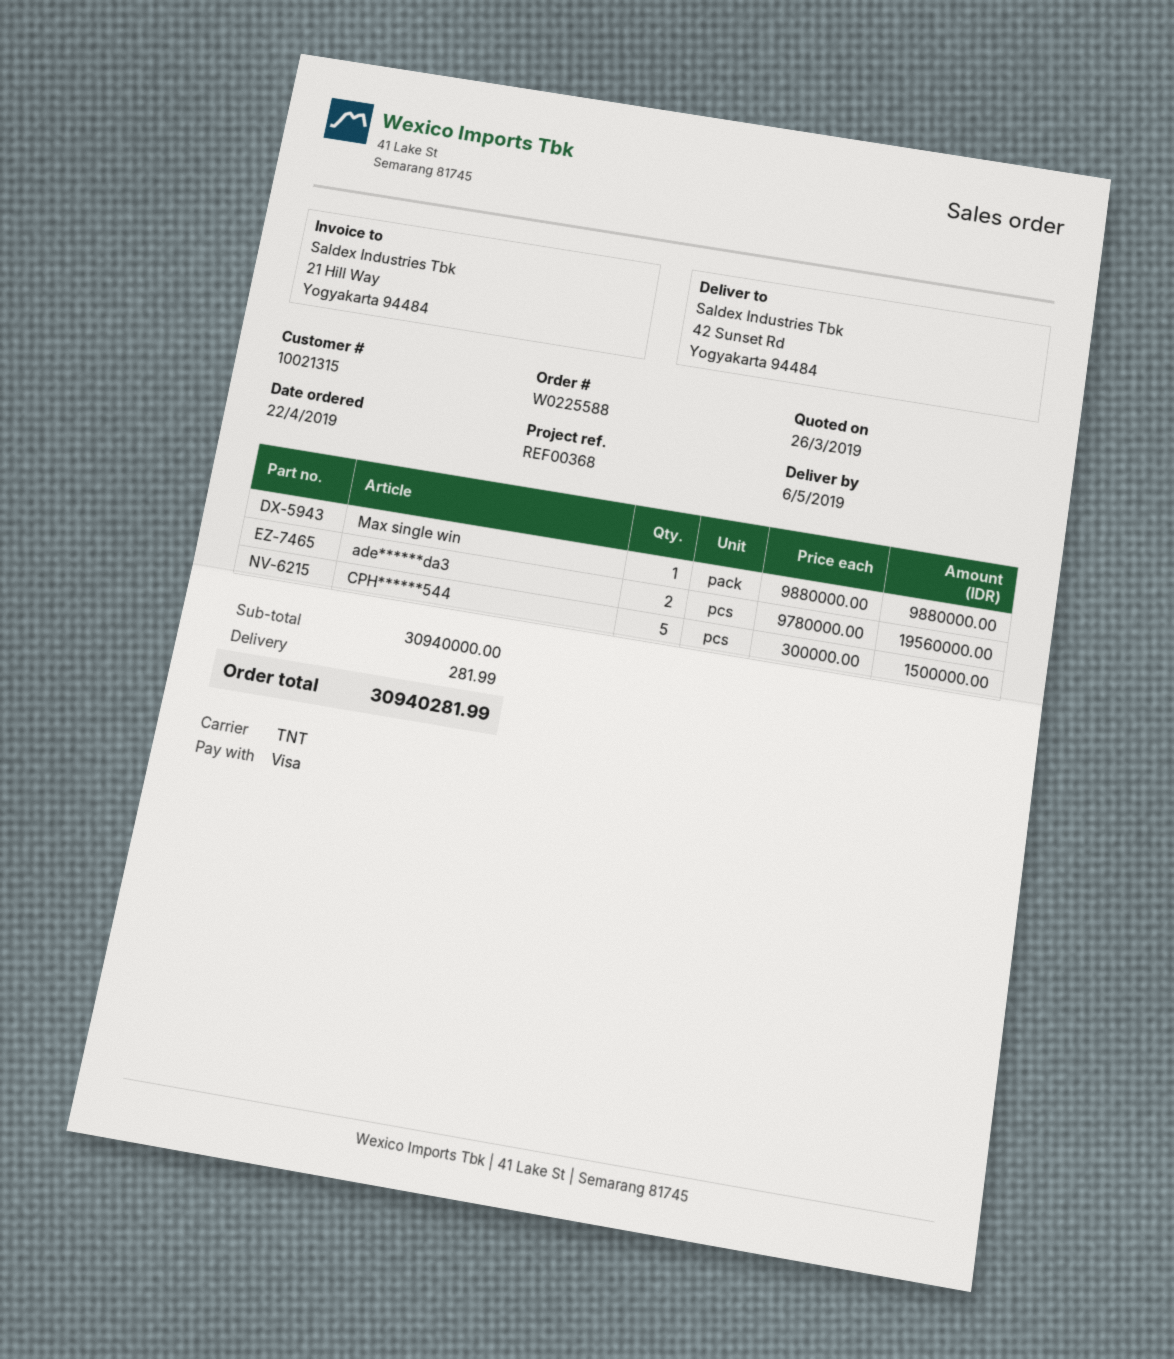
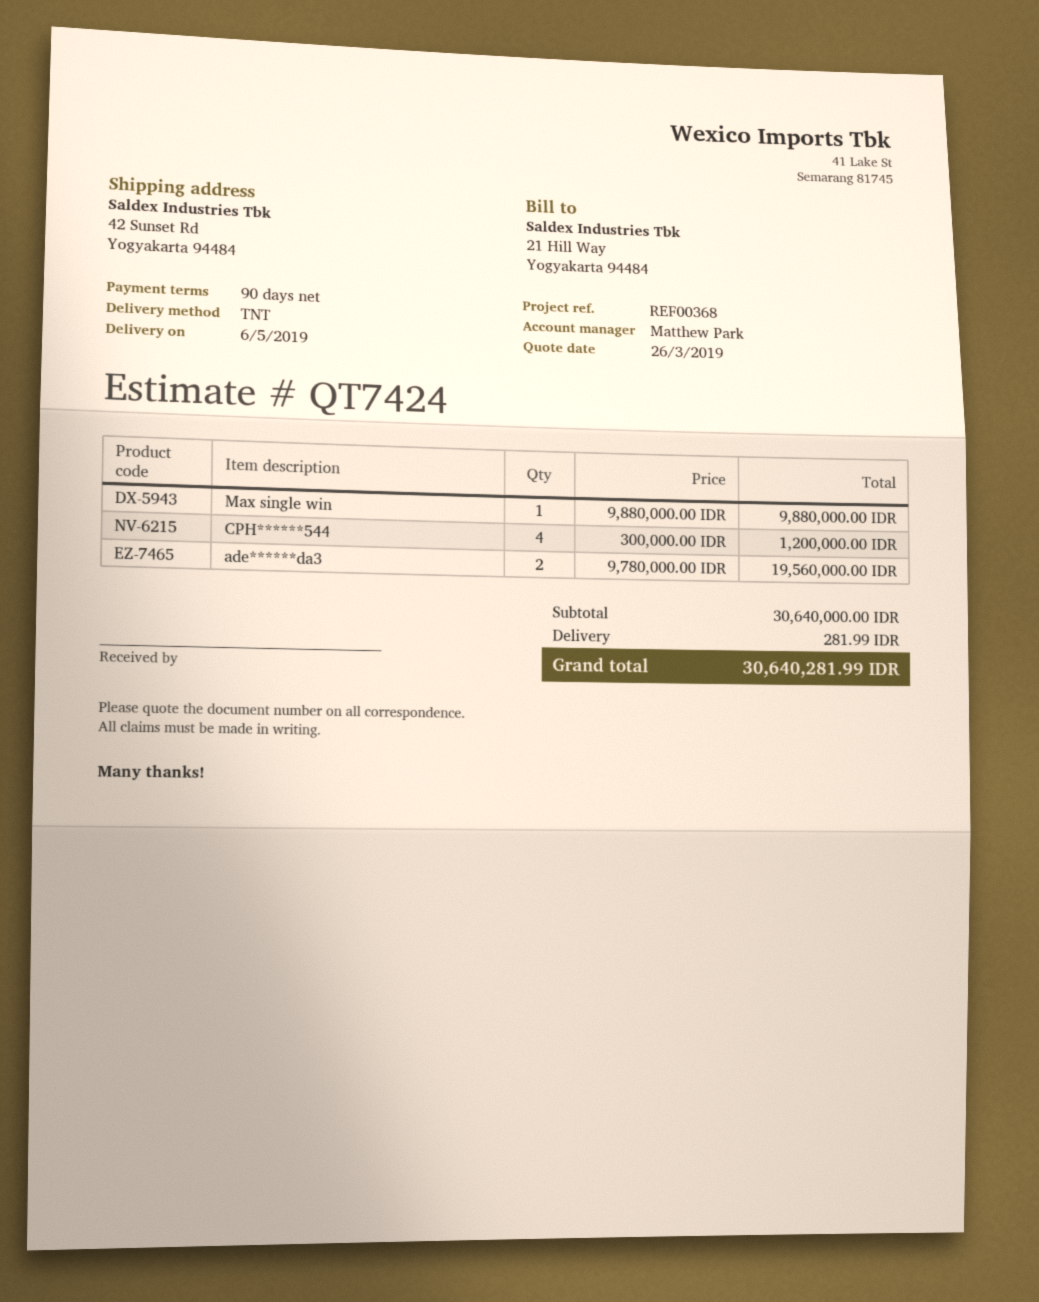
CPH******544: 5 x 300000.00 = 1500000.00 -> 4 x 300000.00 = 1200000.00
subtotal: 30940000.00 -> 30640000.00
total: 30940281.99 -> 30640281.99

